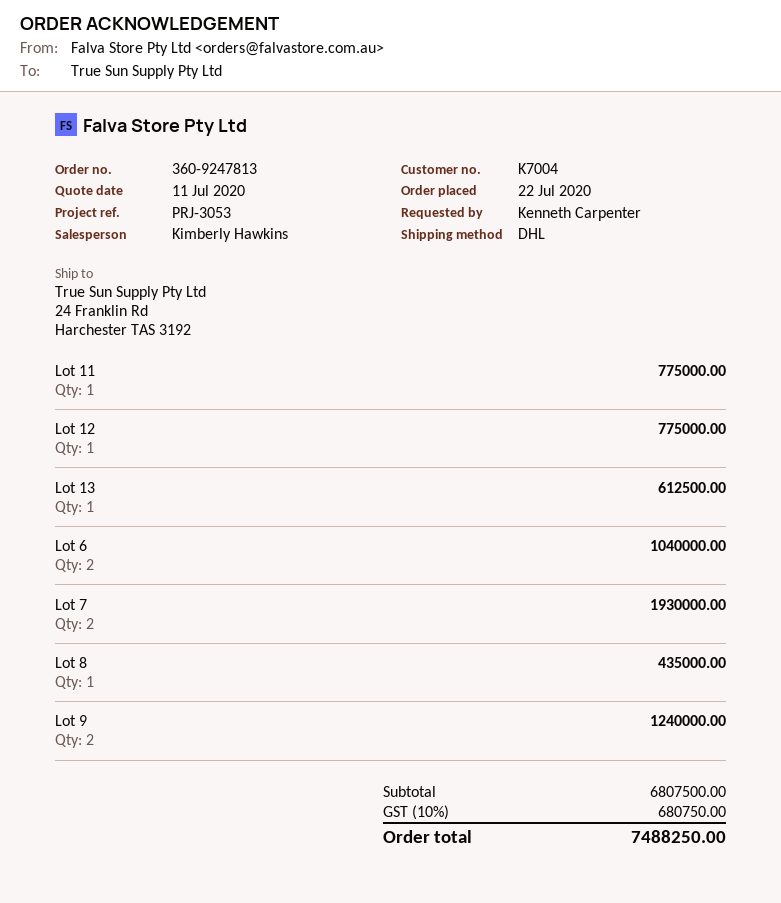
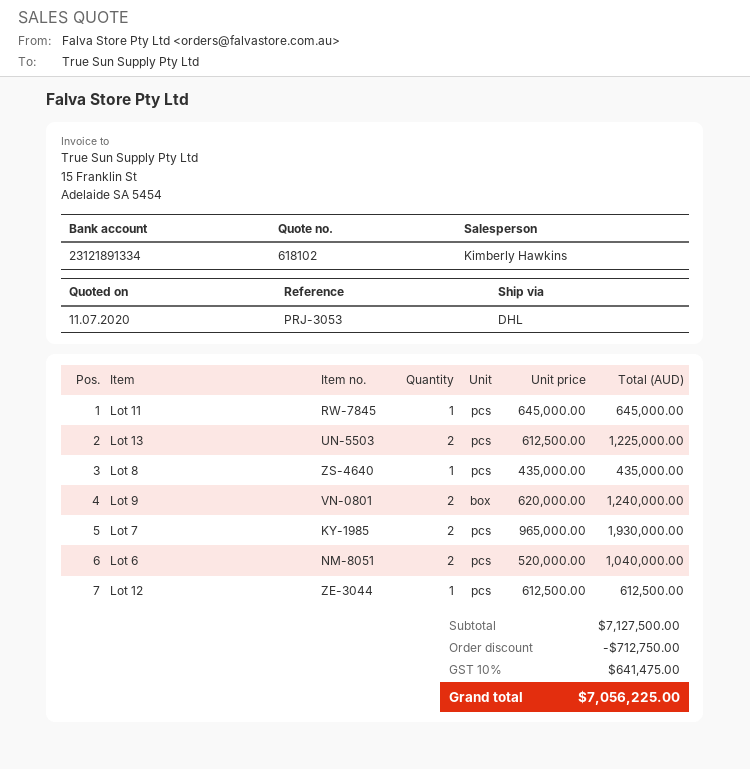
Lot 11: 1 for 775000.00 -> 1 for 645000.00
Lot 12: 1 for 775000.00 -> 1 for 612500.00
Lot 13: 1 for 612500.00 -> 2 for 1225000.00
subtotal: 6807500.00 -> 7127500.00
discount: none -> 712750.00
tax: 10% = 680750.00 -> 10% = 641475.00
total: 7488250.00 -> 7056225.00

